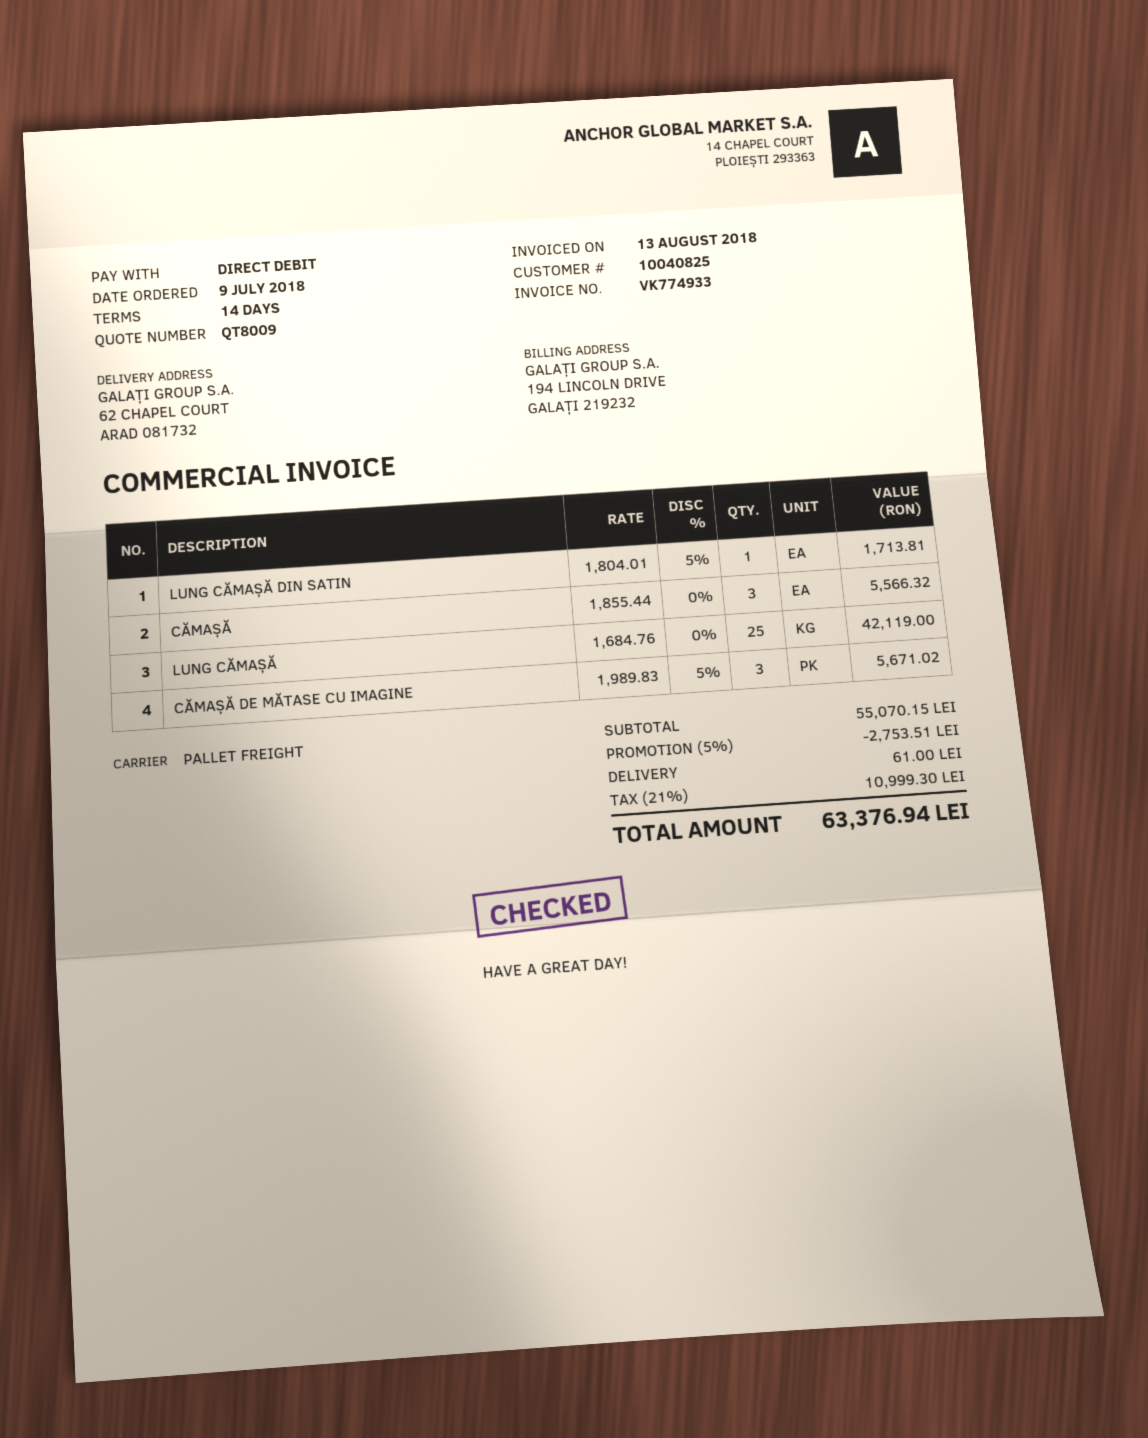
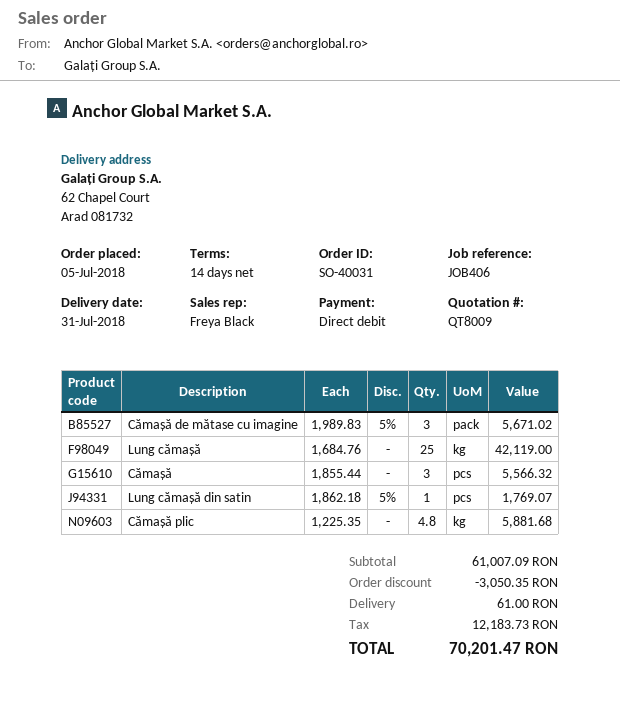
order date: 2018-07-09 -> 2018-07-05
LUNG CĂMAȘĂ DIN SATIN: 1 x 1804.01 - 5% = 1713.81 -> 1 x 1862.18 - 5% = 1769.07
Cămașă plic: none -> 4.8 x 1225.35 = 5881.68
subtotal: 55070.15 -> 61007.09
discount: 2753.51 -> 3050.35
tax: 10999.30 -> 12183.73
total: 63376.94 -> 70201.47

